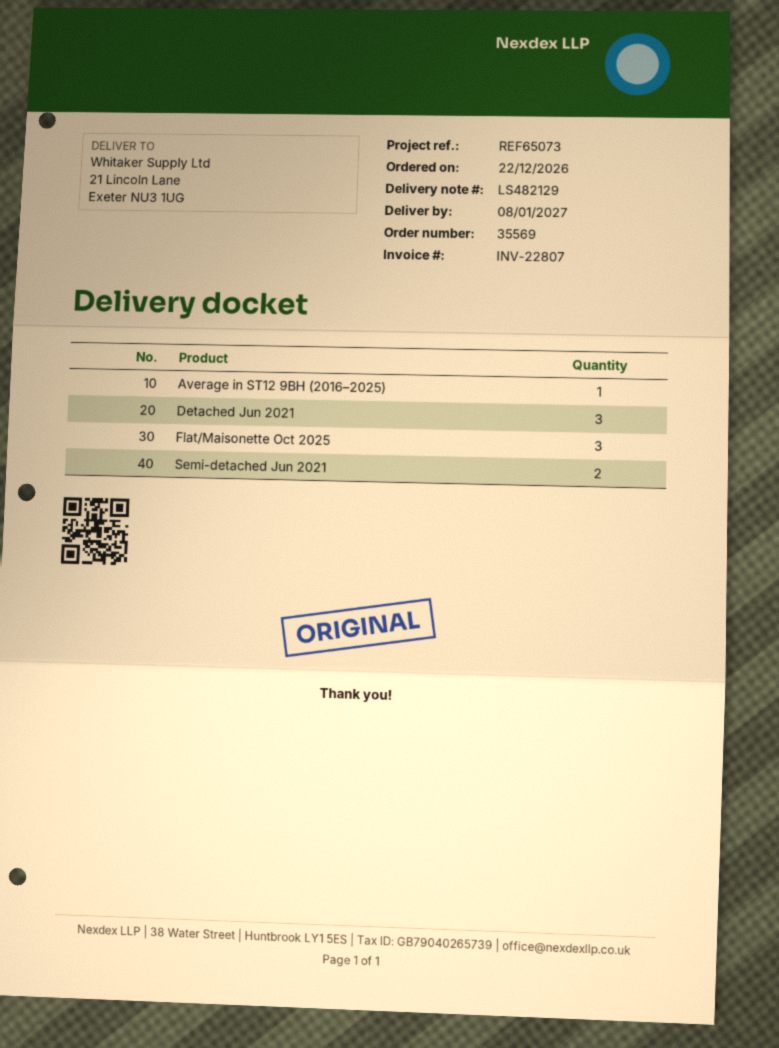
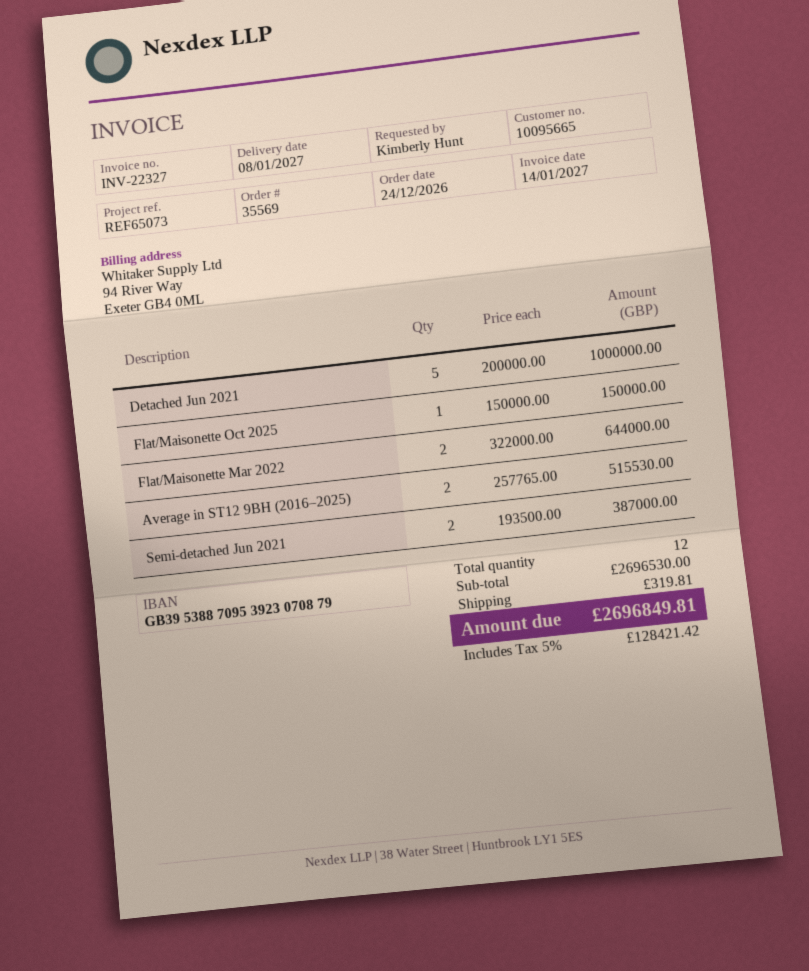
order date: 2026-12-22 -> 2026-12-24
invoice number: INV-22807 -> INV-22327
Average in ST12 9BH (2016–2025): 1 -> 2
Detached Jun 2021: 3 -> 5
Flat/Maisonette Oct 2025: 3 -> 1
Flat/Maisonette Mar 2022: none -> 2

